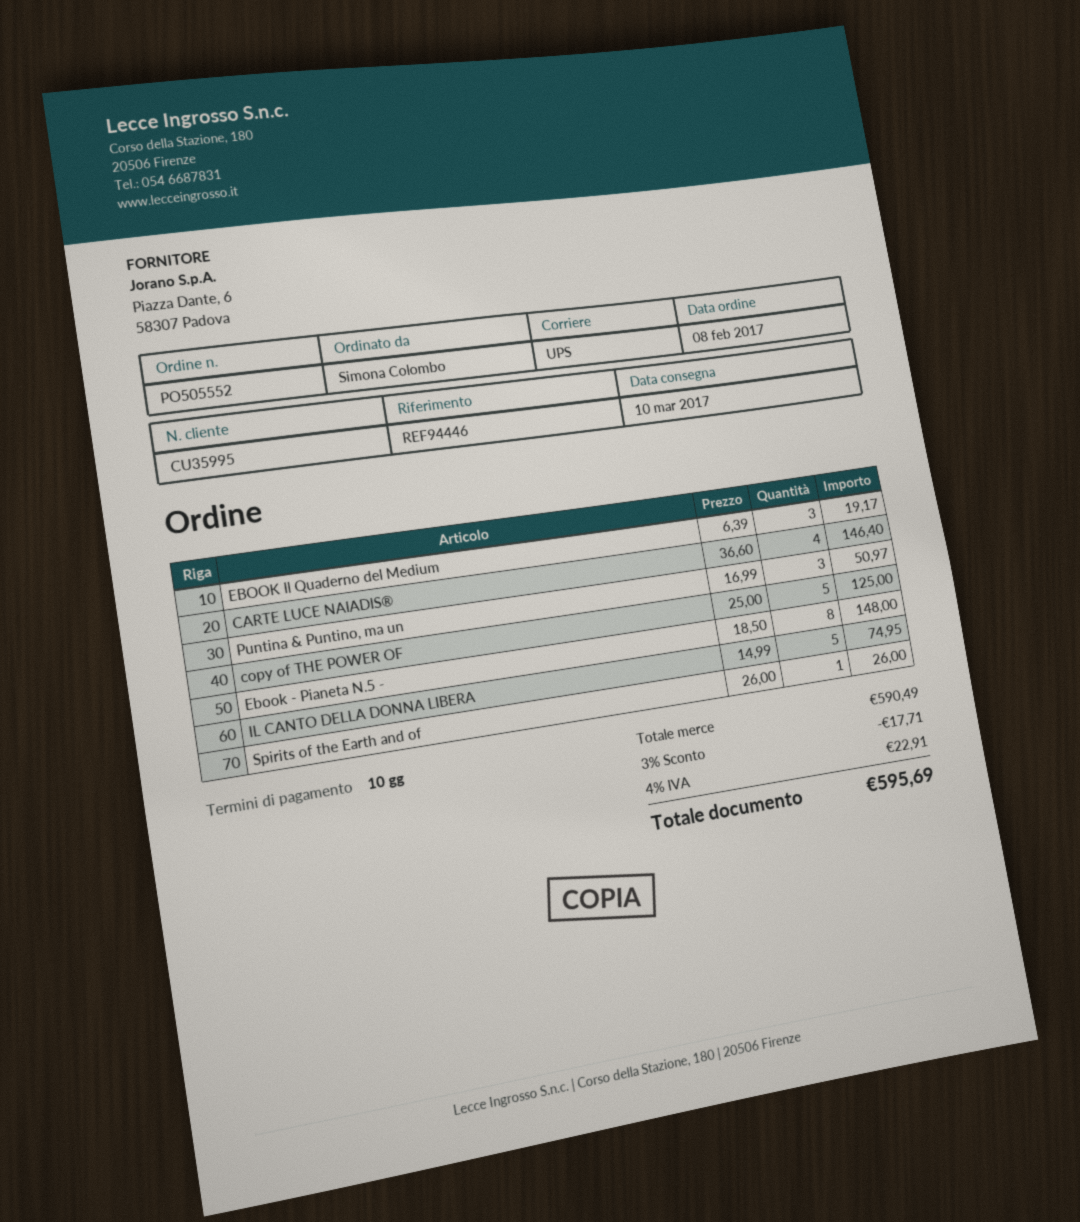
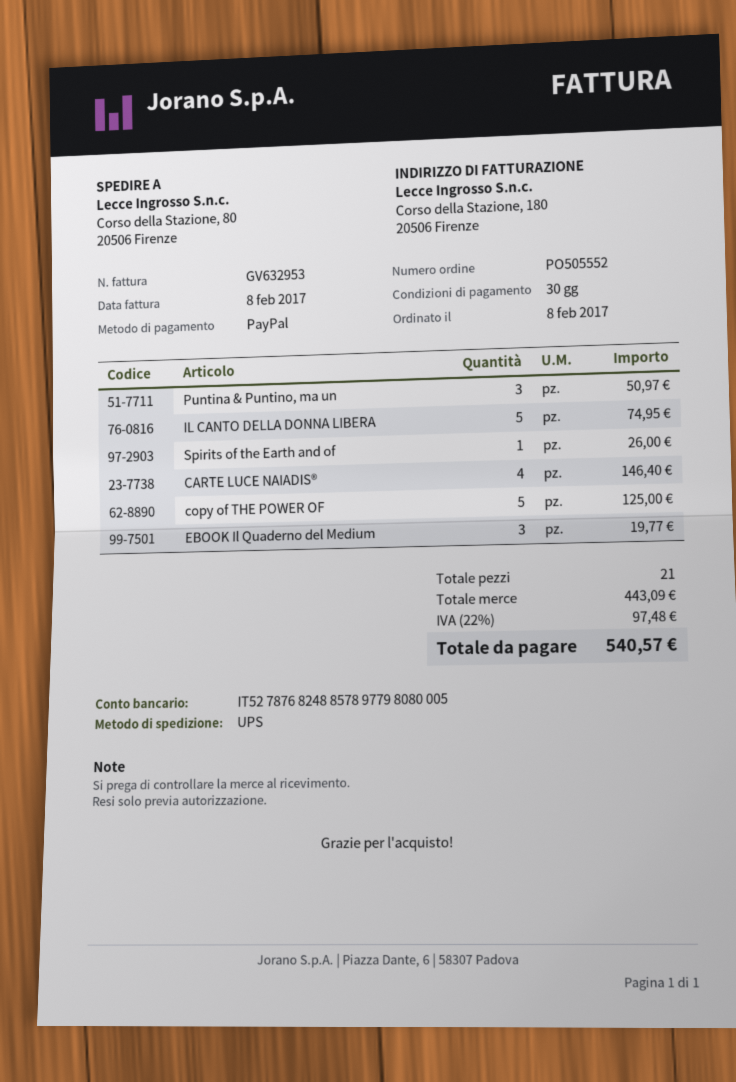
payment terms: 10 days -> 30 days
EBOOK Il Quaderno del Medium: 3 for 19.17 -> 3 for 19.77
Ebook - Pianeta N.5 -: 8 for 148.00 -> none
subtotal: 590.49 -> 443.09
discount: 3% = 17.71 -> none
tax: 4% = 22.91 -> 22% = 97.48
total: 595.69 -> 540.57

